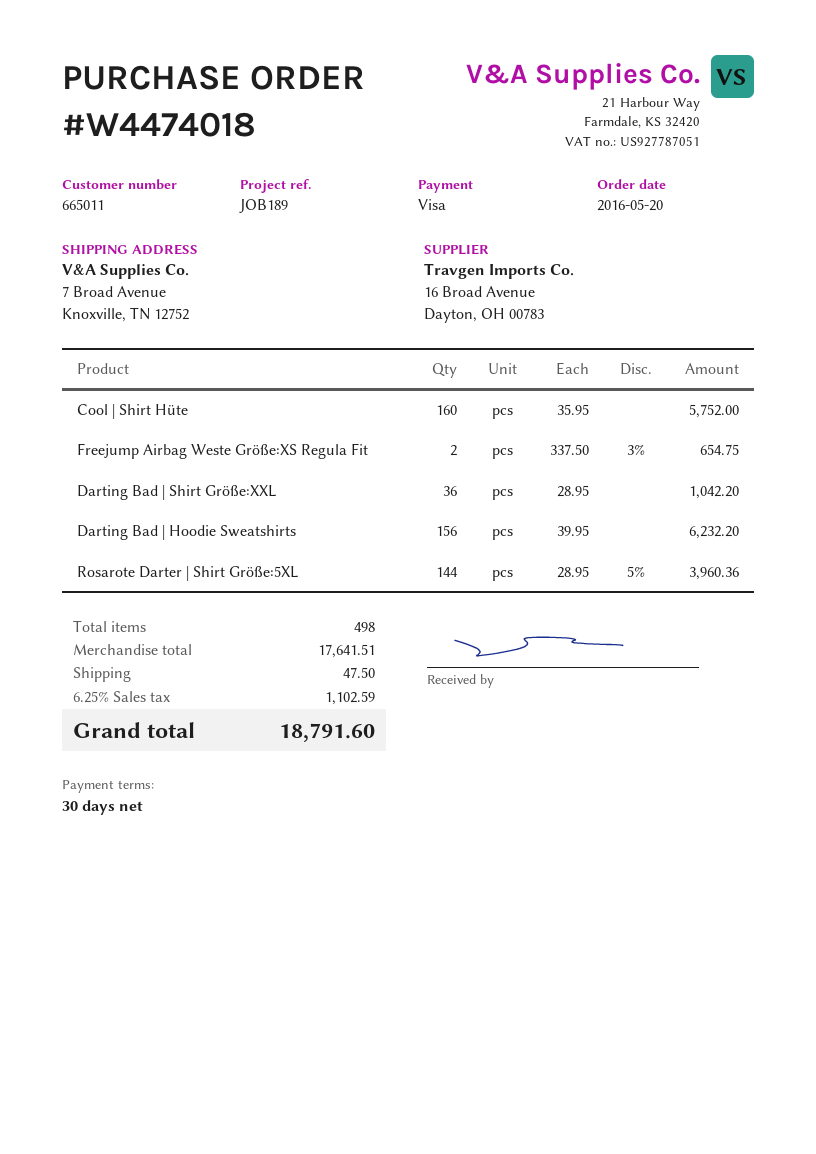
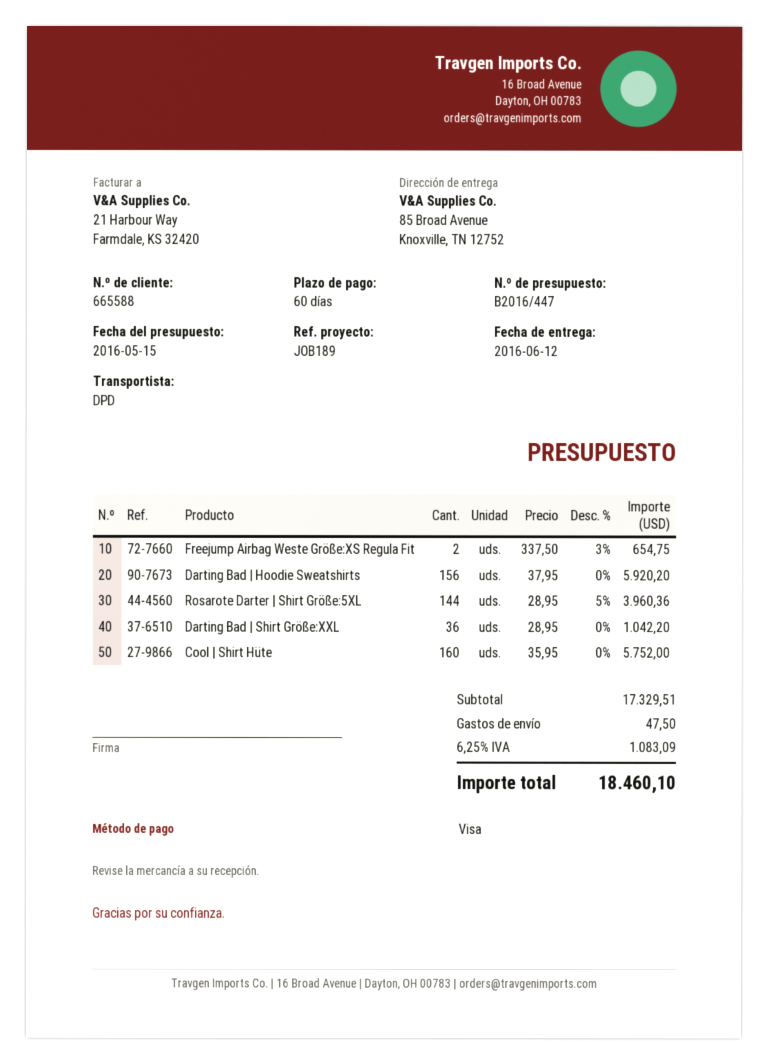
payment terms: 30 days -> 60 days
customer number: 665011 -> 665588
ship to: 7 Broad Avenue, Knoxville, TN 12752 -> 85 Broad Avenue, Knoxville, TN 12752
Darting Bad | Hoodie Sweatshirts: 156 x 39.95 = 6232.20 -> 156 x 37.95 = 5920.20
subtotal: 17641.51 -> 17329.51
tax: 6.25% = 1102.59 -> 6.25% = 1083.09
total: 18791.60 -> 18460.10

